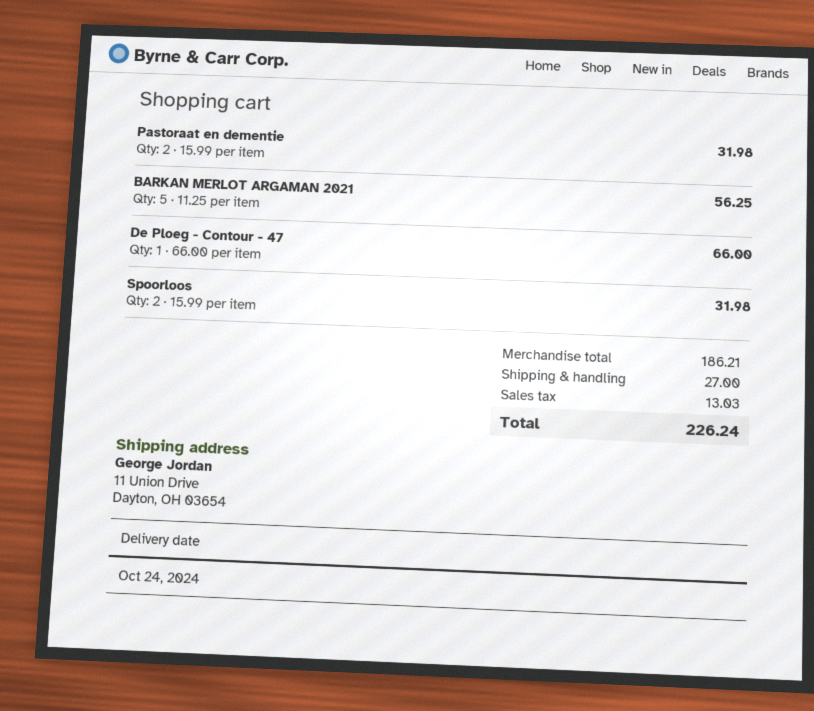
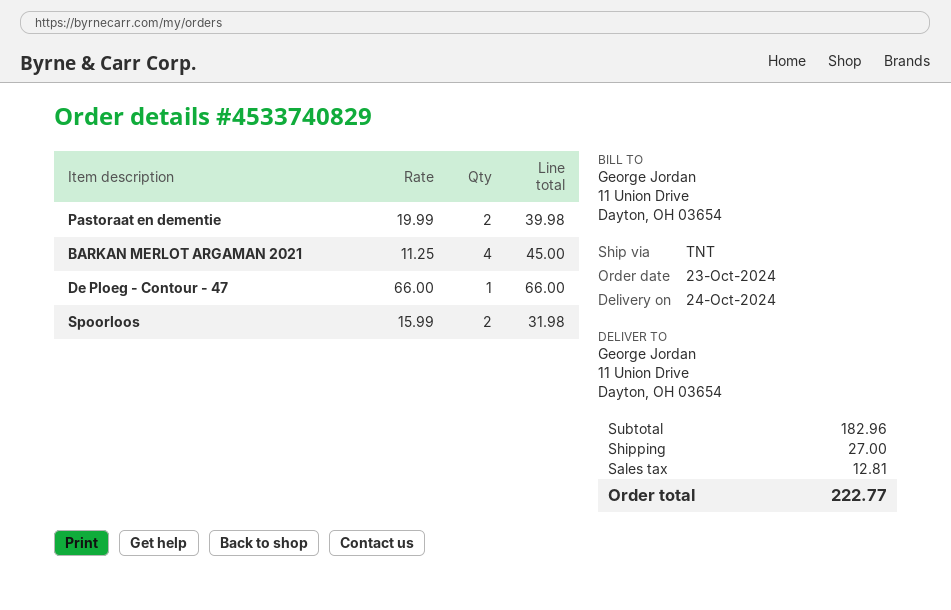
Pastoraat en dementie: 2 x 15.99 = 31.98 -> 2 x 19.99 = 39.98
BARKAN MERLOT ARGAMAN 2021: 5 x 11.25 = 56.25 -> 4 x 11.25 = 45.00
subtotal: 186.21 -> 182.96
tax: 13.03 -> 12.81
total: 226.24 -> 222.77

